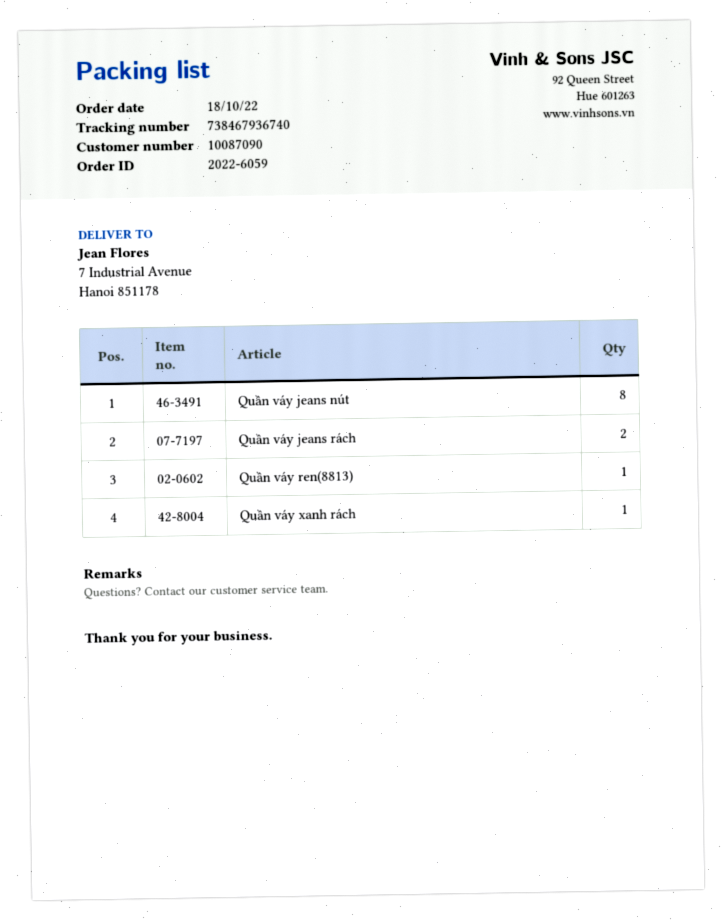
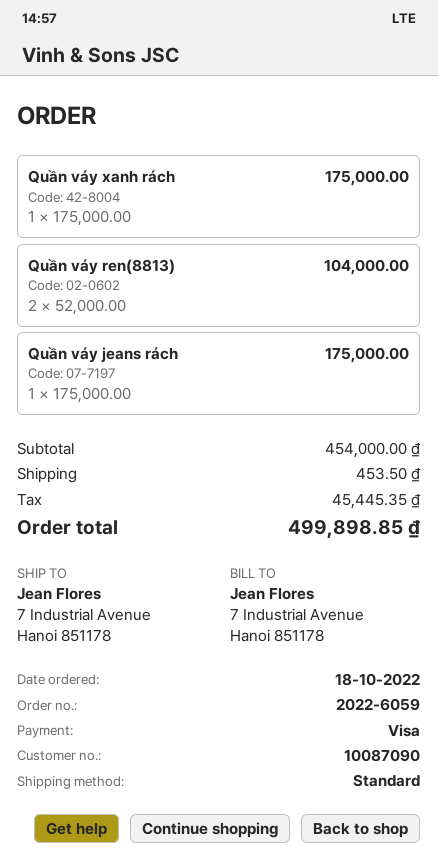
Quần váy jeans nút: 8 -> none
Quần váy jeans rách: 2 -> 1
Quần váy ren(8813): 1 -> 2

